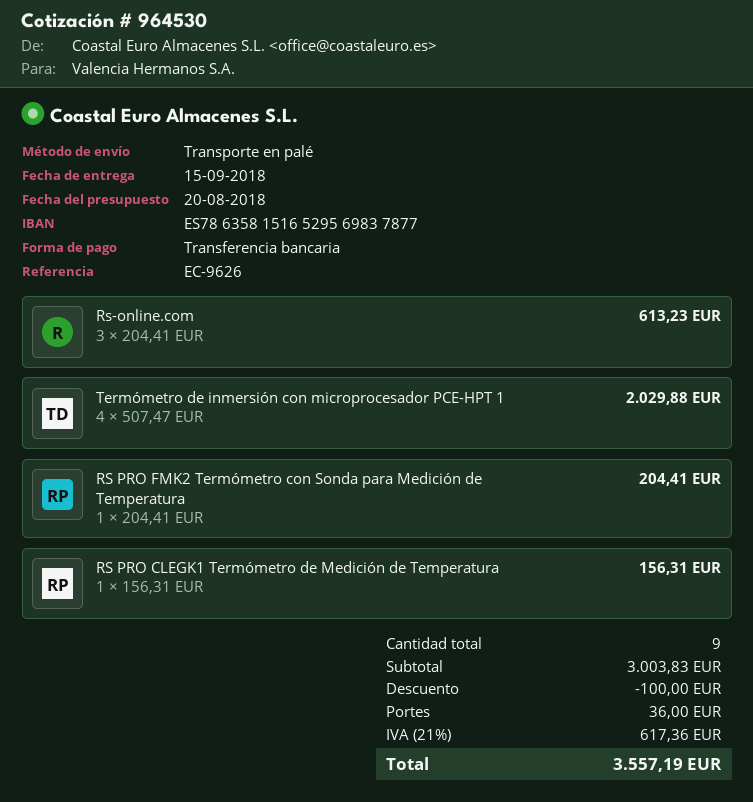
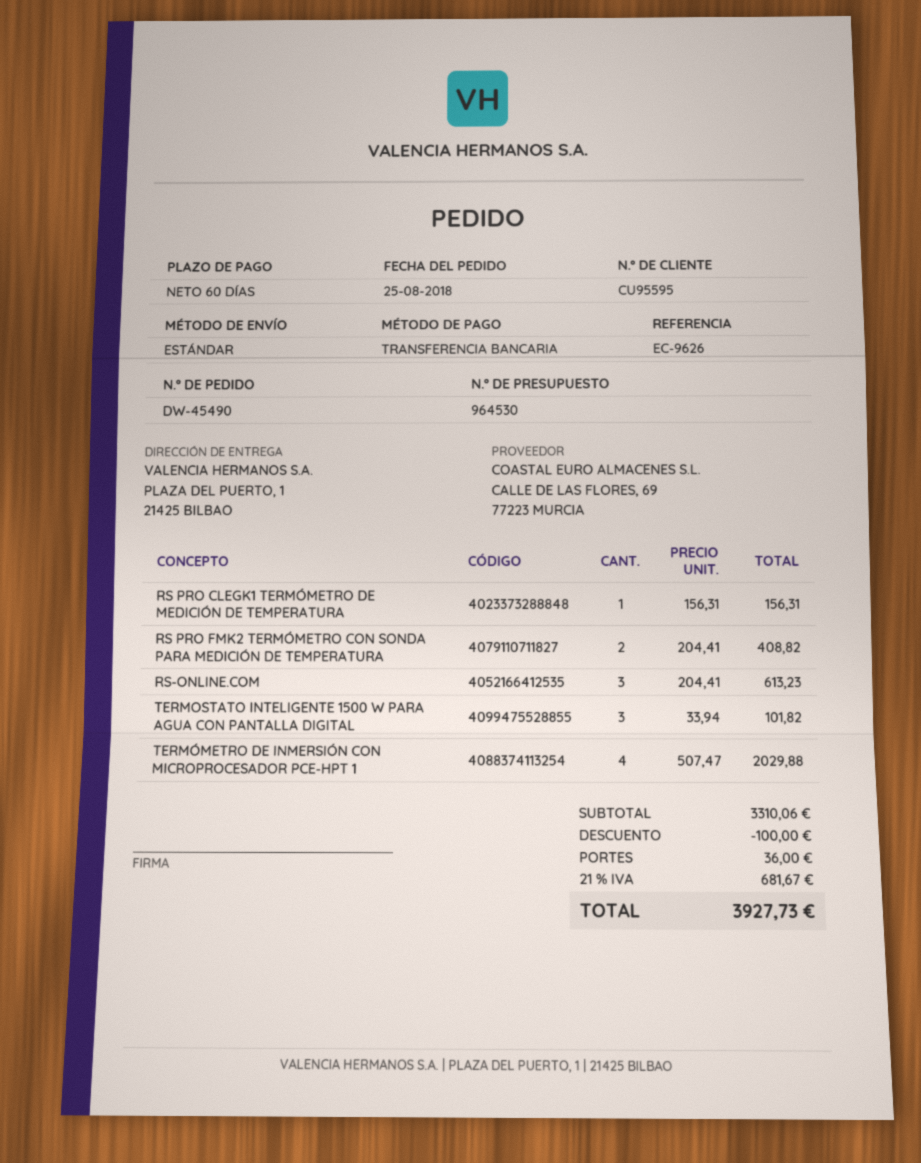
shipping method: pallet freight -> standard
RS PRO FMK2 Termómetro con Sonda para Medición de Temperatura: 1 x 204.41 = 204.41 -> 2 x 204.41 = 408.82
TERMOSTATO INTELIGENTE 1500 W PARA AGUA CON PANTALLA DIGITAL: none -> 3 x 33.94 = 101.82
subtotal: 3003.83 -> 3310.06
tax: 21% = 617.36 -> 21% = 681.67
total: 3557.19 -> 3927.73

